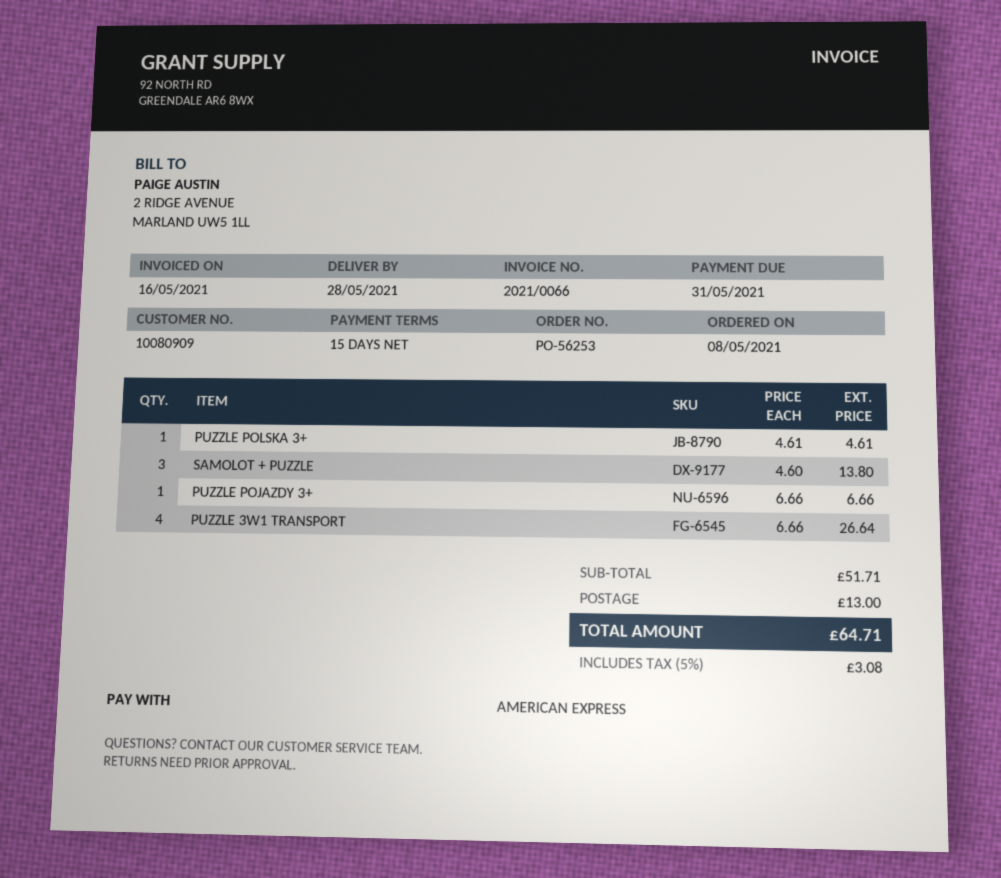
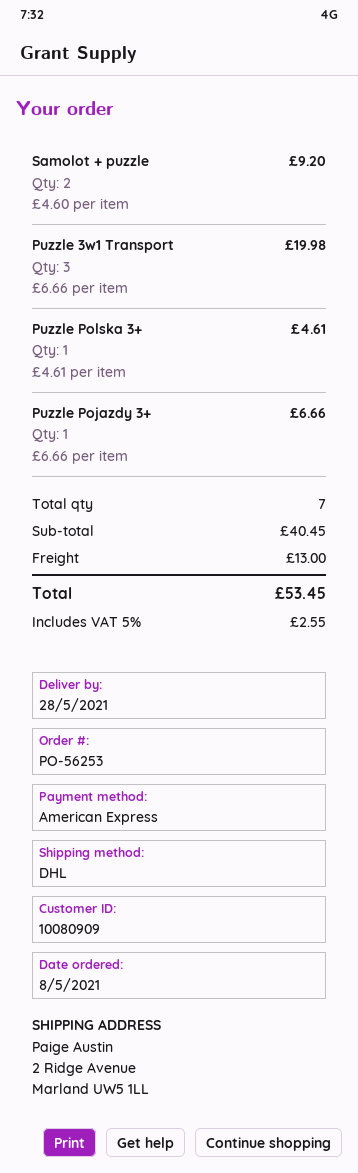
SAMOLOT + PUZZLE: 3 x 4.60 = 13.80 -> 2 x 4.60 = 9.20
PUZZLE 3W1 TRANSPORT: 4 x 6.66 = 26.64 -> 3 x 6.66 = 19.98
subtotal: 51.71 -> 40.45
tax: 5% = 3.08 -> 5% = 2.55
total: 64.71 -> 53.45

